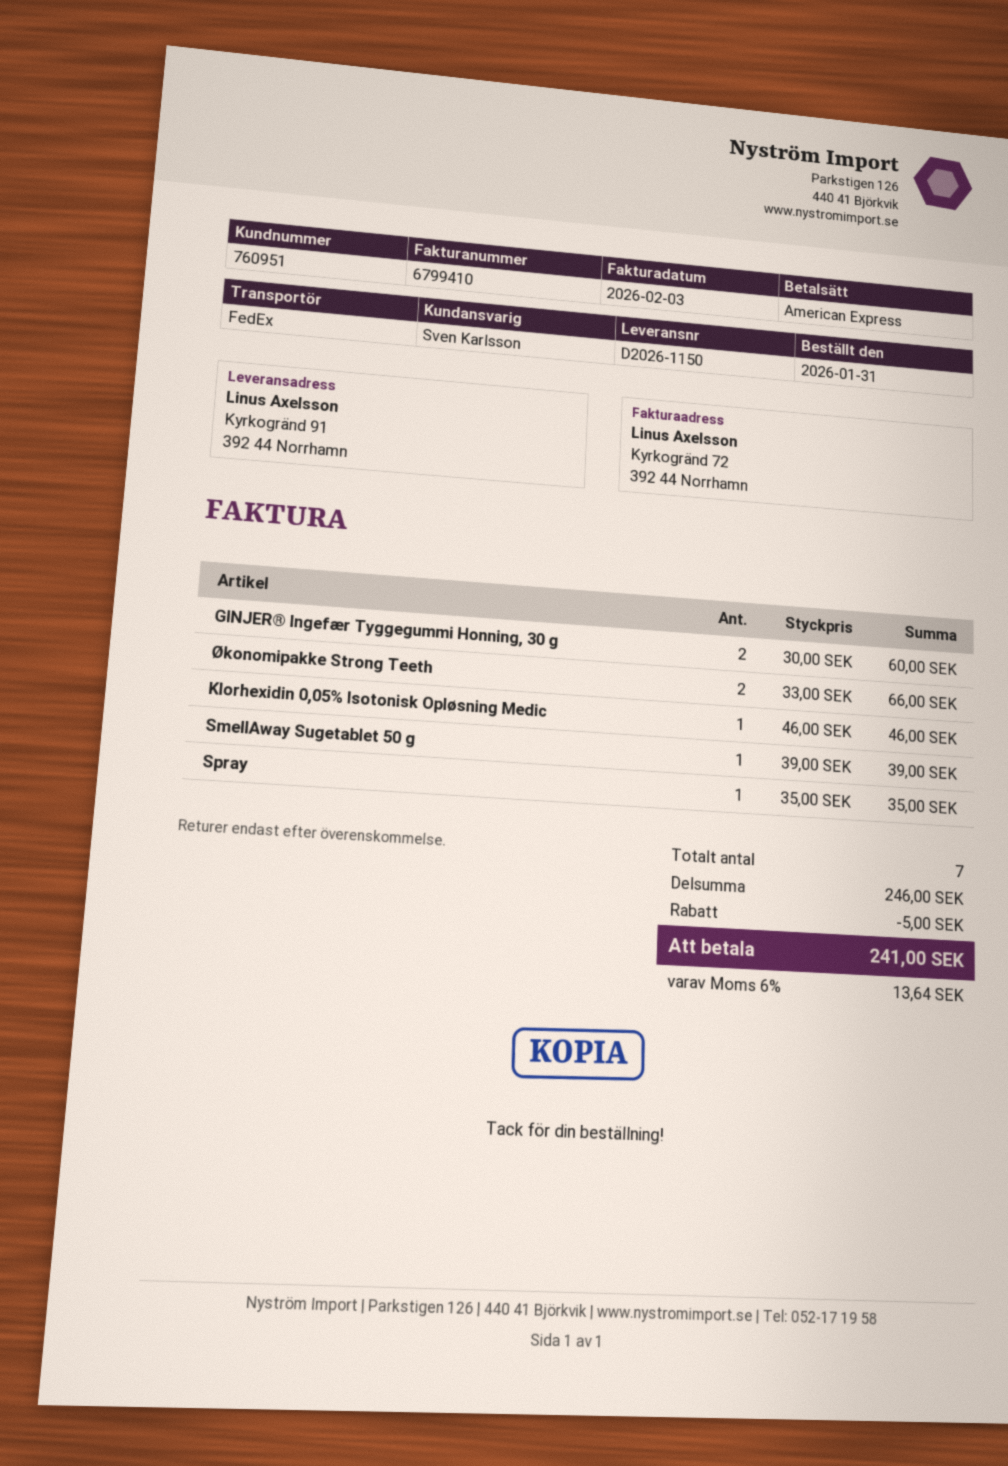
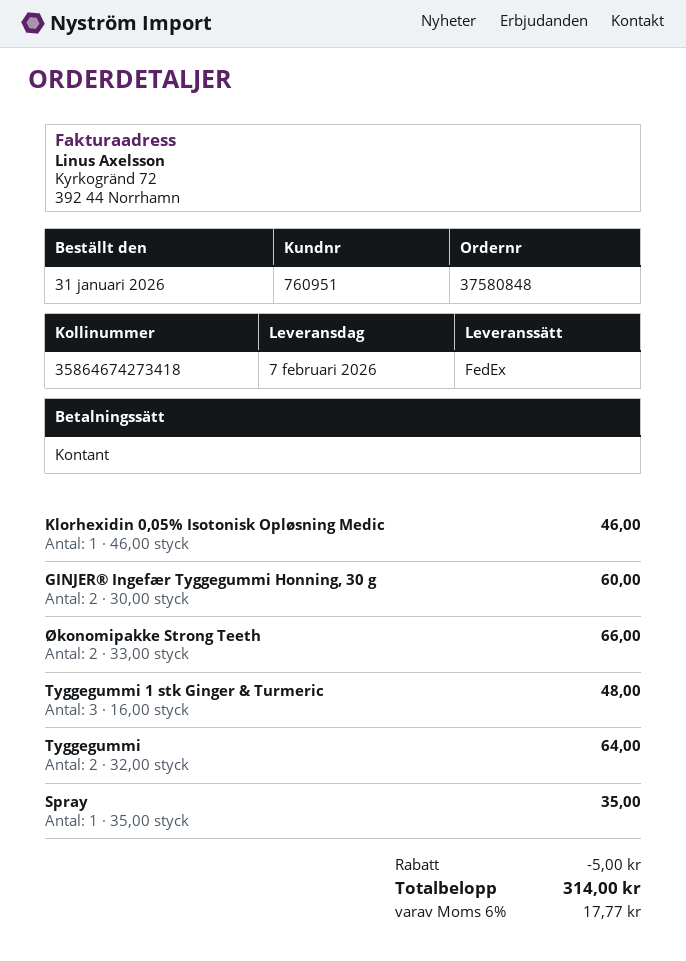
payment method: American Express -> cash
SmellAway Sugetablet 50 g: 1 x 39.00 = 39.00 -> none
Tyggegummi 1 stk Ginger & Turmeric: none -> 3 x 16.00 = 48.00
Tyggegummi: none -> 2 x 32.00 = 64.00
tax: 6% = 13.64 -> 6% = 17.77
total: 241.00 -> 314.00

